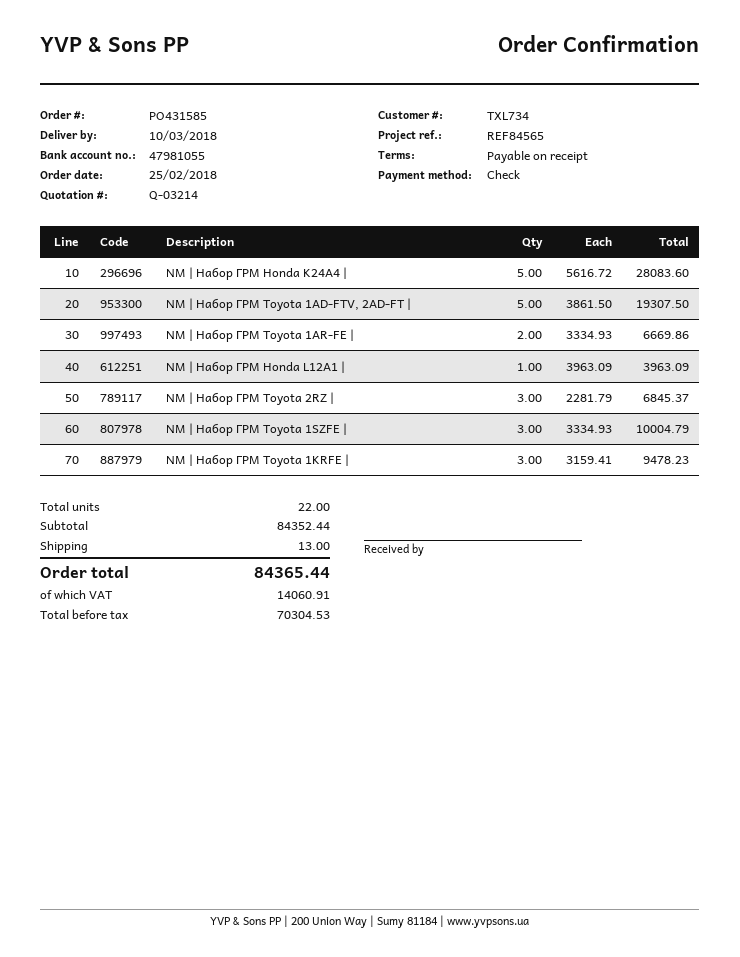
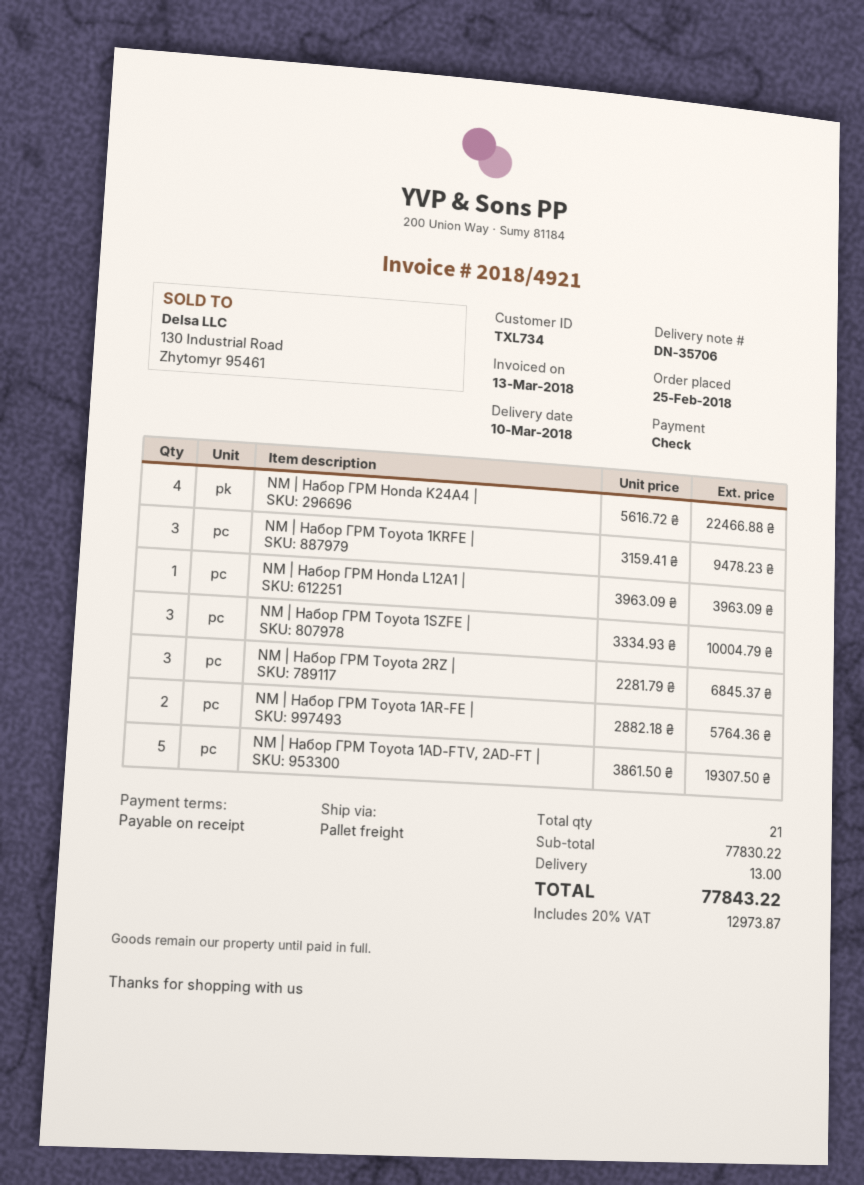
NM | Набор ГРМ Honda K24A4 |: 5 x 5616.72 = 28083.60 -> 4 x 5616.72 = 22466.88
NM | Набор ГРМ Toyota 1AR-FE |: 2 x 3334.93 = 6669.86 -> 2 x 2882.18 = 5764.36
total quantity: 22 -> 21
subtotal: 84352.44 -> 77830.22
tax: 14060.91 -> 12973.87
total: 84365.44 -> 77843.22

